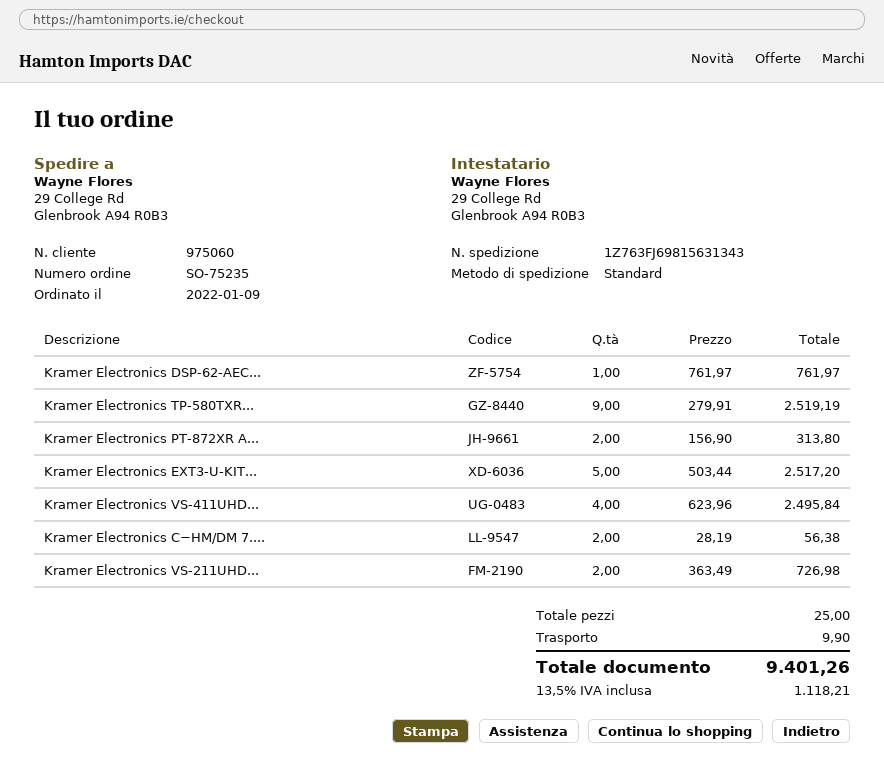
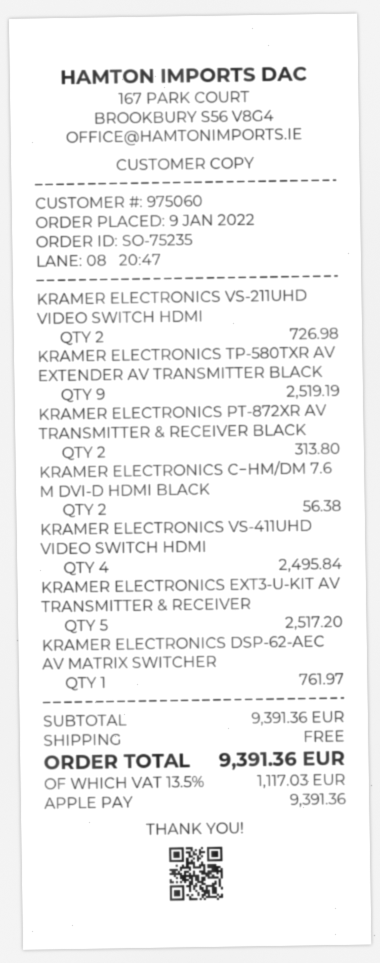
shipping: 9.90 -> 0.00
tax: 13.5% = 1118.21 -> 13.5% = 1117.03
total: 9401.26 -> 9391.36

